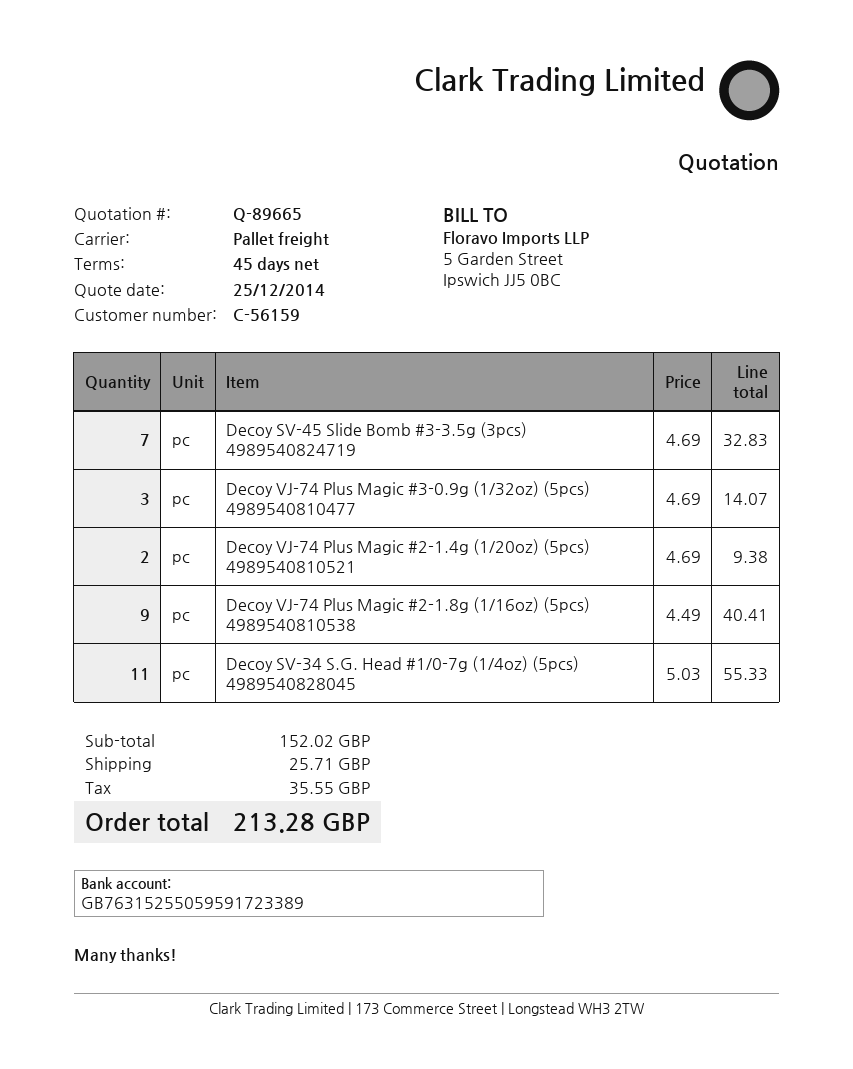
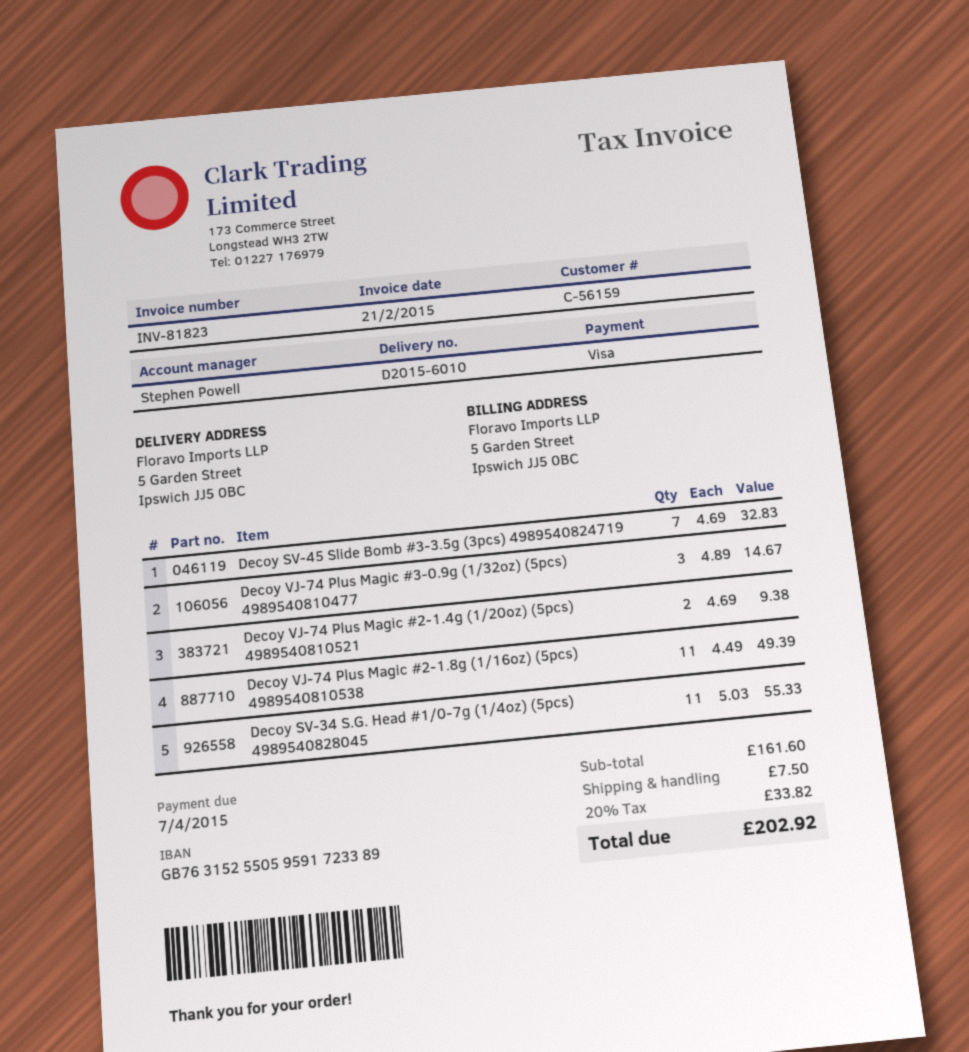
Decoy VJ-74 Plus Magic #3-0.9g (1/32oz) (5pcs) 4989540810477: 3 x 4.69 = 14.07 -> 3 x 4.89 = 14.67
Decoy VJ-74 Plus Magic #2-1.8g (1/16oz) (5pcs) 4989540810538: 9 x 4.49 = 40.41 -> 11 x 4.49 = 49.39
subtotal: 152.02 -> 161.60
shipping: 25.71 -> 7.50
tax: 35.55 -> 33.82
total: 213.28 -> 202.92

